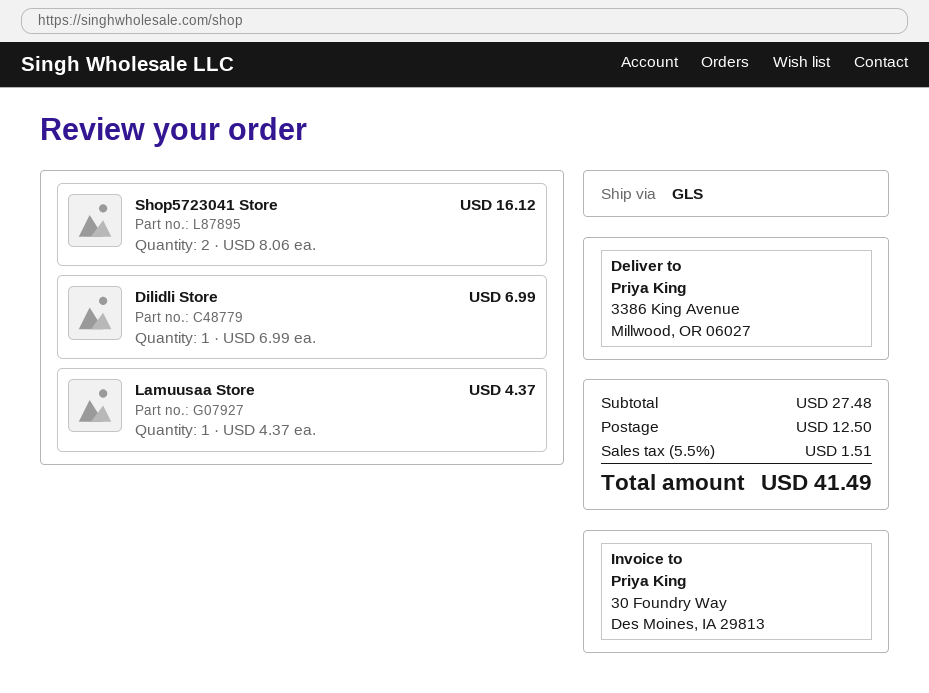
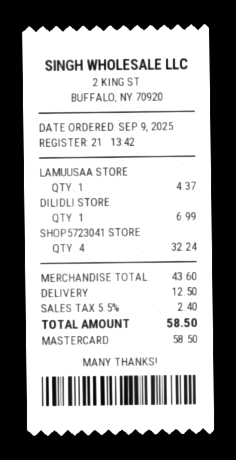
Shop5723041 Store: 2 for 16.12 -> 4 for 32.24
subtotal: 27.48 -> 43.60
tax: 5.5% = 1.51 -> 5.5% = 2.40
total: 41.49 -> 58.50

